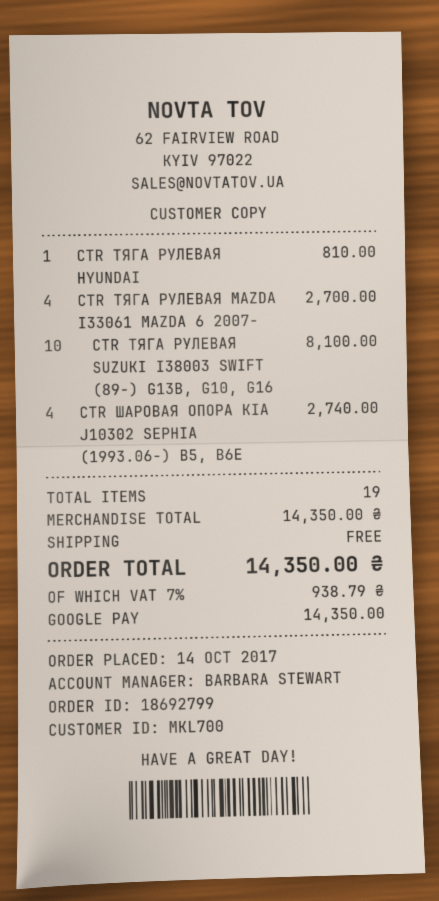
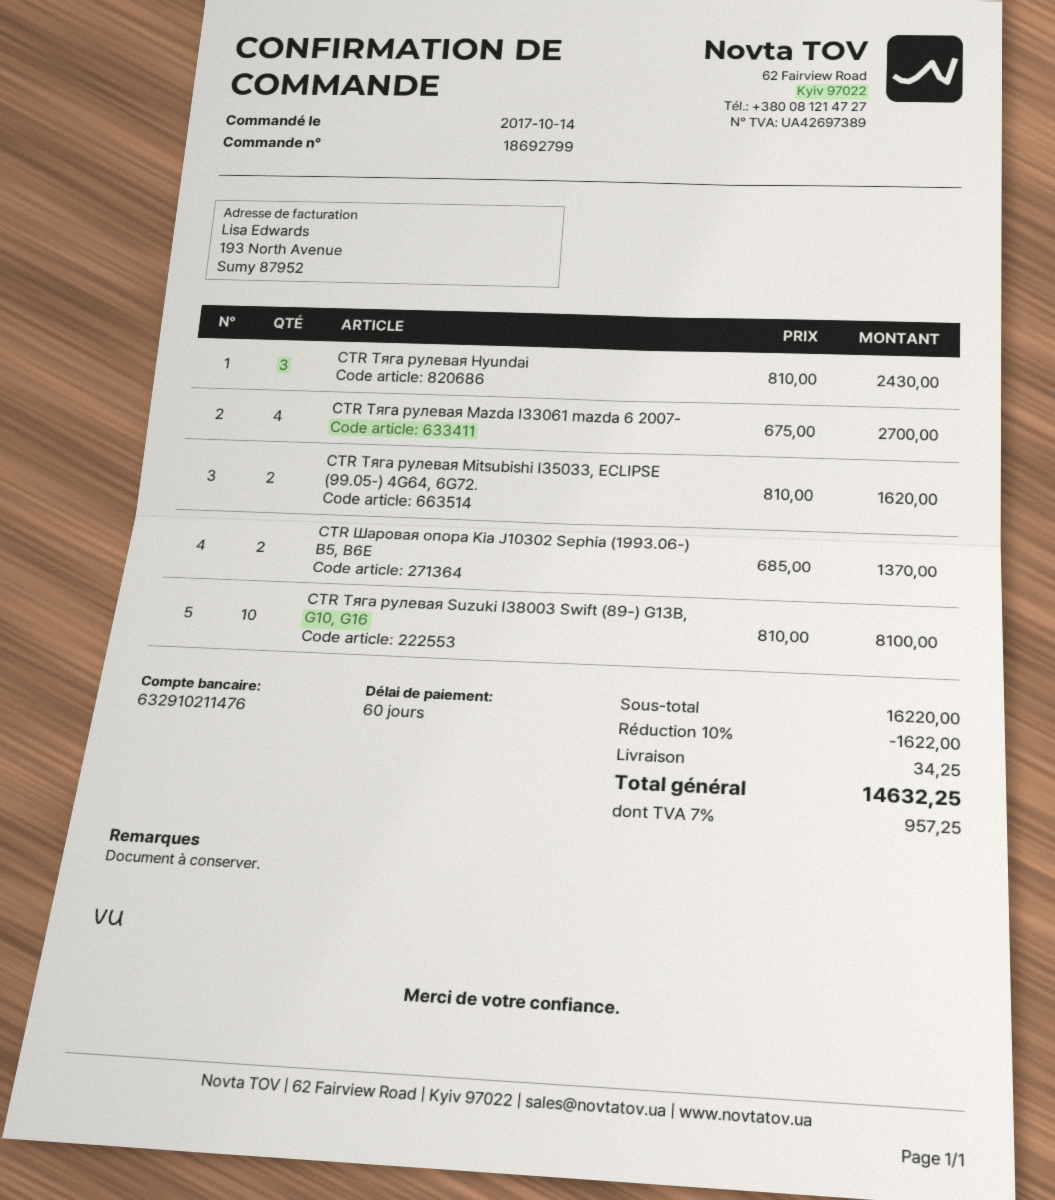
CTR ТЯГА РУЛЕВАЯ HYUNDAI: 1 for 810.00 -> 3 for 2430.00
CTR ШАРОВАЯ ОПОРА KIA J10302 SEPHIA (1993.06-) B5, B6E: 4 for 2740.00 -> 2 for 1370.00
CTR Тяга рулевая Mitsubishi I35033, ECLIPSE (99.05-) 4G64, 6G72.: none -> 2 for 1620.00
subtotal: 14350.00 -> 16220.00
discount: none -> 10% = 1622.00
shipping: 0.00 -> 34.25
tax: 7% = 938.79 -> 7% = 957.25
total: 14350.00 -> 14632.25

